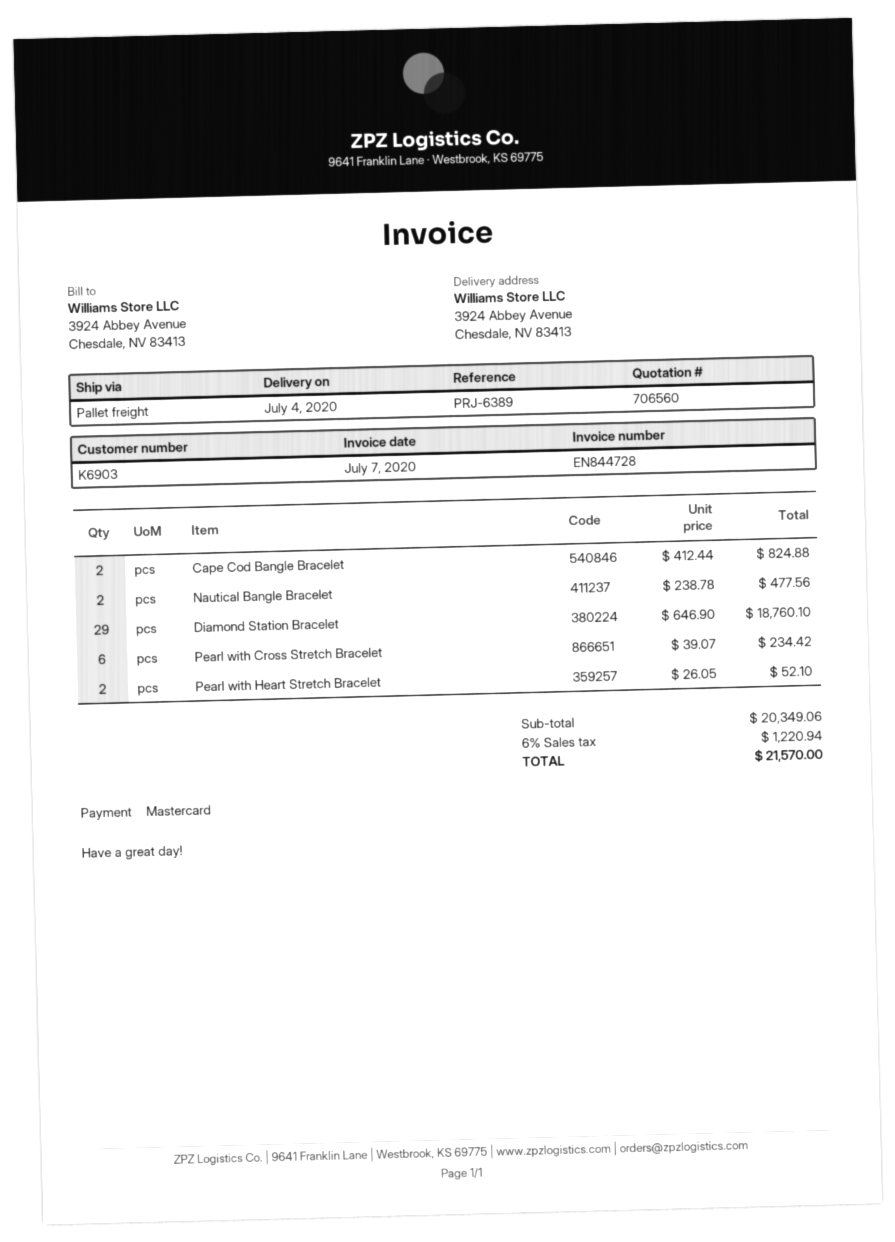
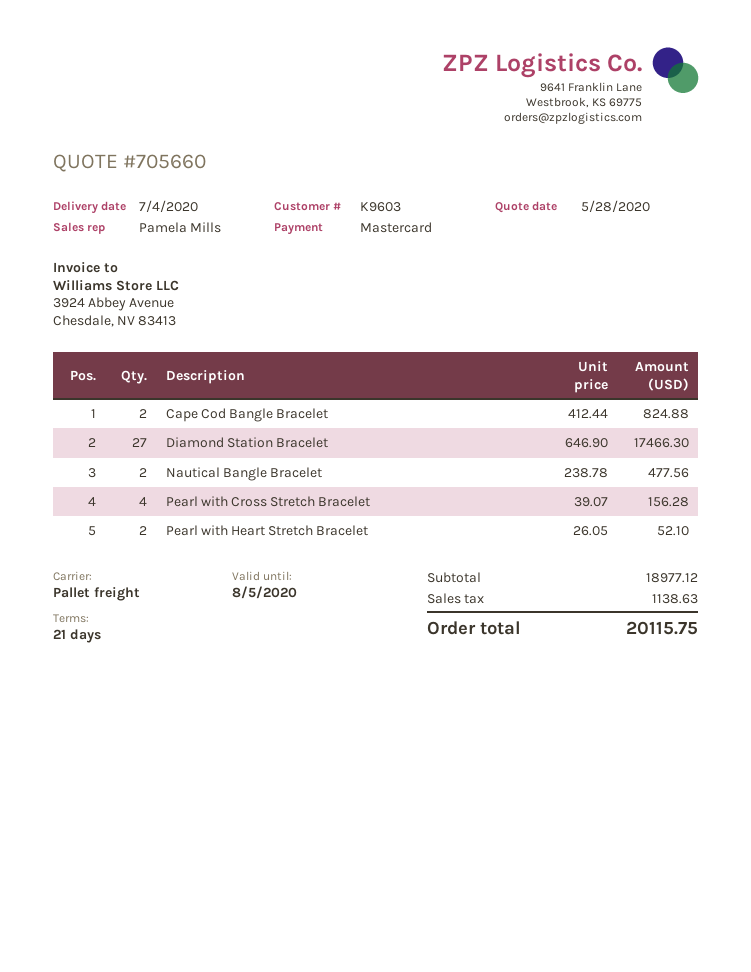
quote number: 706560 -> 705660
customer number: K6903 -> K9603
Diamond Station Bracelet: 29 x 646.90 = 18760.10 -> 27 x 646.90 = 17466.30
Pearl with Cross Stretch Bracelet: 6 x 39.07 = 234.42 -> 4 x 39.07 = 156.28
subtotal: 20349.06 -> 18977.12
tax: 1220.94 -> 1138.63
total: 21570.00 -> 20115.75

